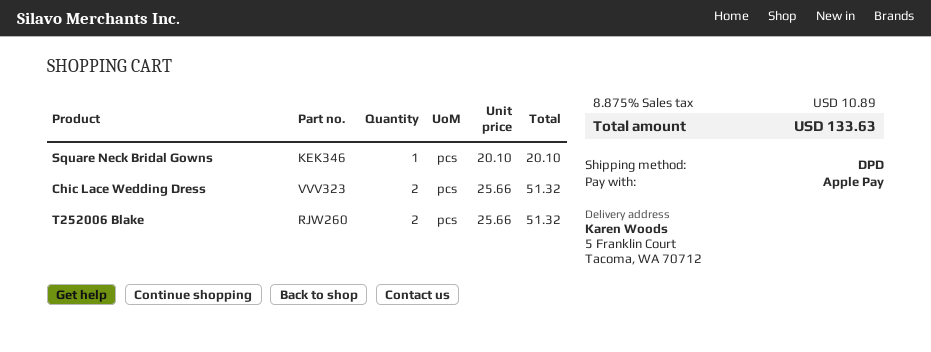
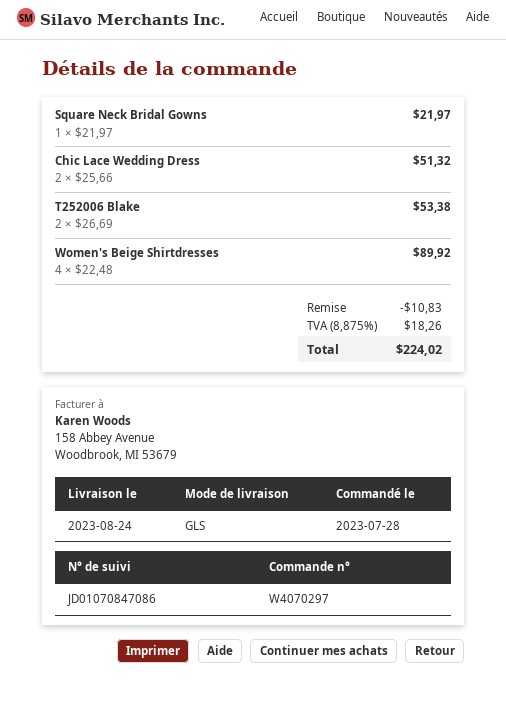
shipping method: DPD -> GLS
Square Neck Bridal Gowns: 1 x 20.10 = 20.10 -> 1 x 21.97 = 21.97
T252006 Blake: 2 x 25.66 = 51.32 -> 2 x 26.69 = 53.38
Women's Beige Shirtdresses: none -> 4 x 22.48 = 89.92
discount: none -> 10.83
tax: 8.875% = 10.89 -> 8.875% = 18.26
total: 133.63 -> 224.02

